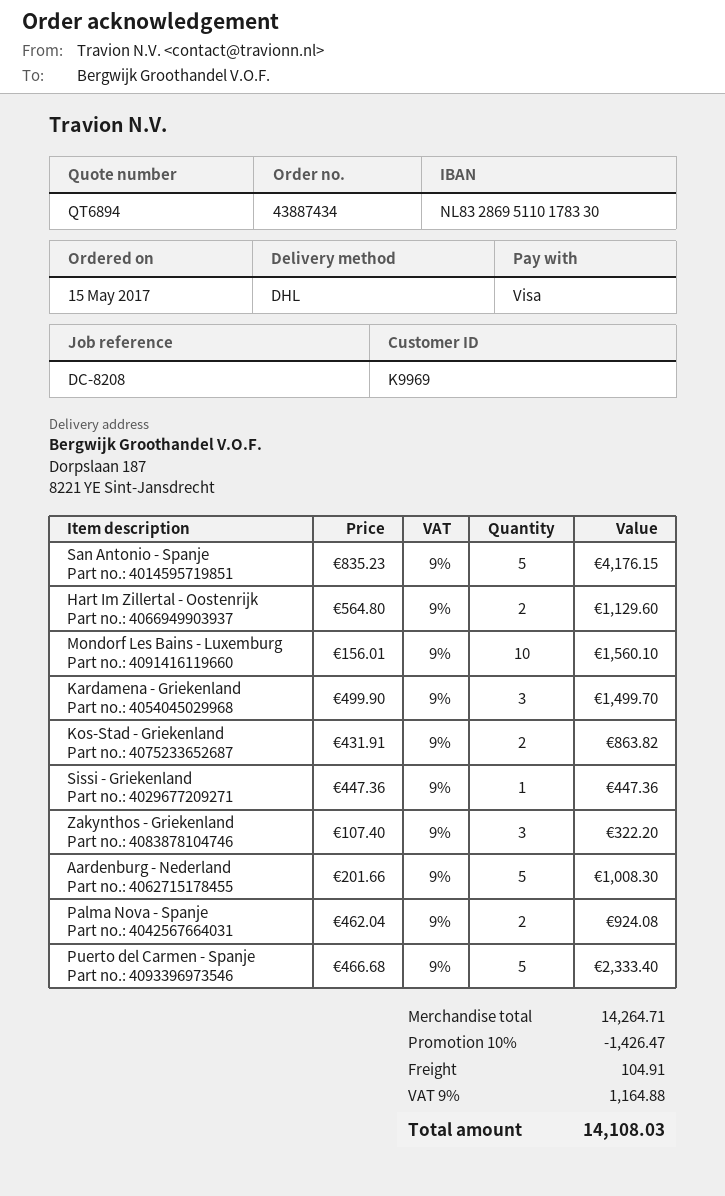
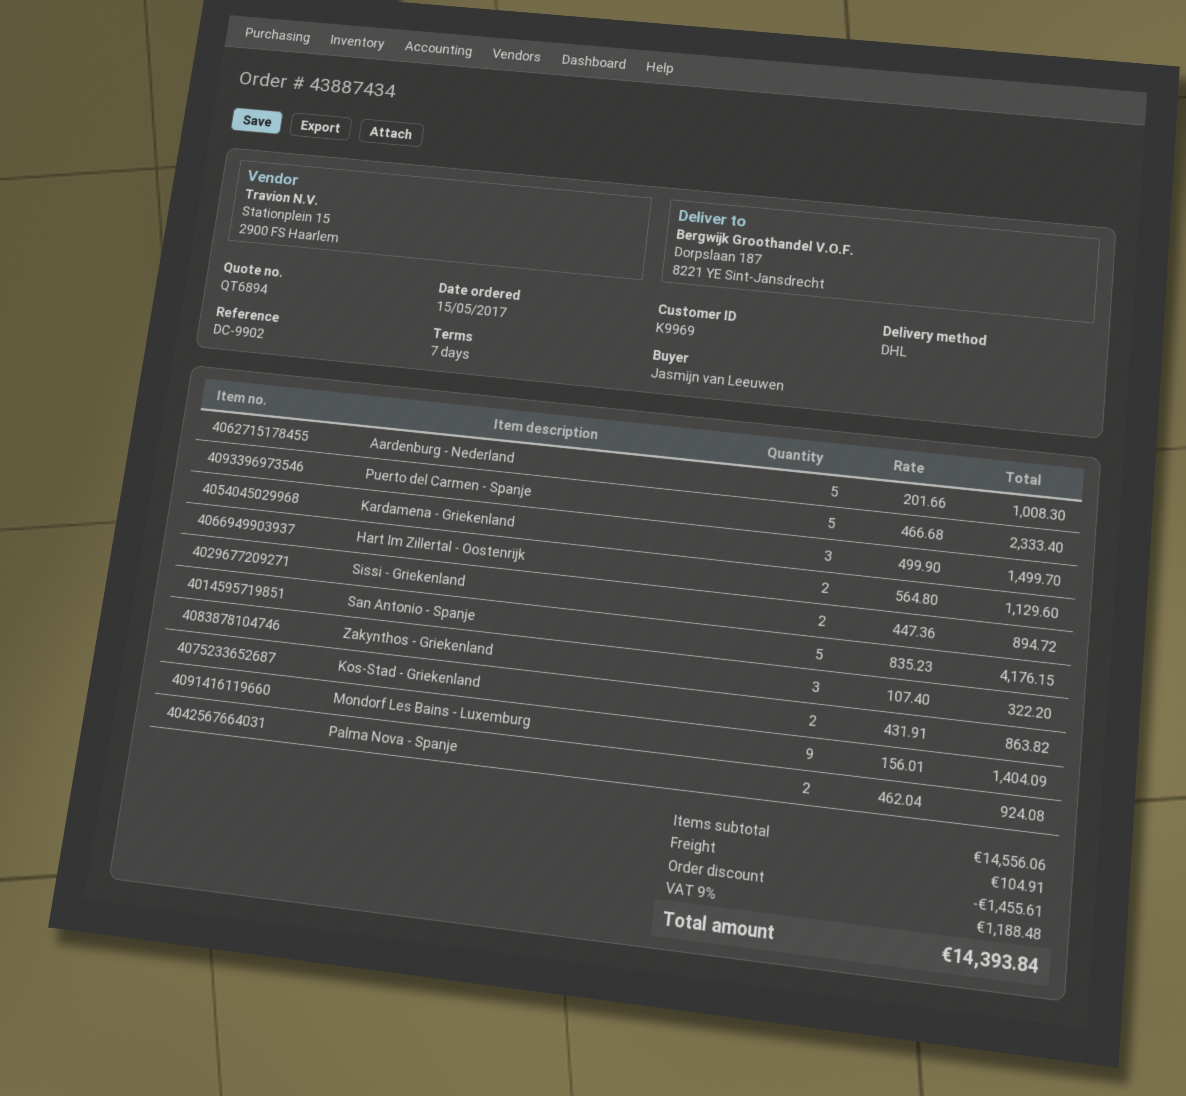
reference: DC-8208 -> DC-9902
Mondorf Les Bains - Luxemburg: 10 x 156.01 = 1560.10 -> 9 x 156.01 = 1404.09
Sissi - Griekenland: 1 x 447.36 = 447.36 -> 2 x 447.36 = 894.72
subtotal: 14264.71 -> 14556.06
discount: 1426.47 -> 1455.61
tax: 9% = 1164.88 -> 9% = 1188.48
total: 14108.03 -> 14393.84

